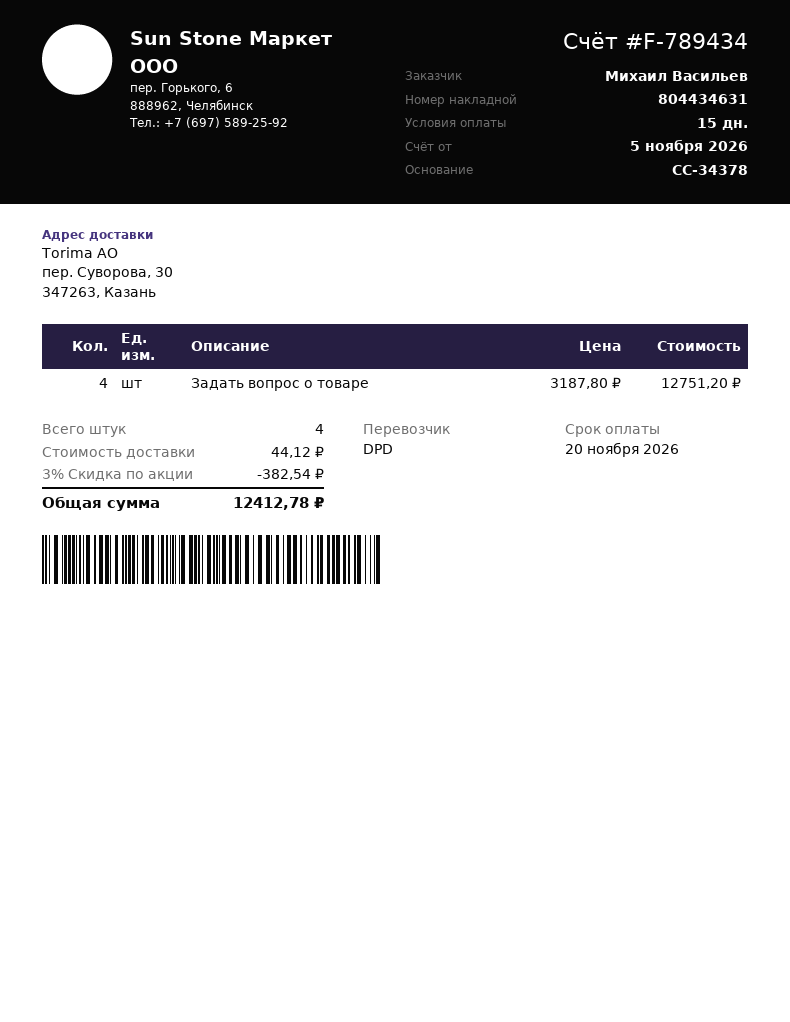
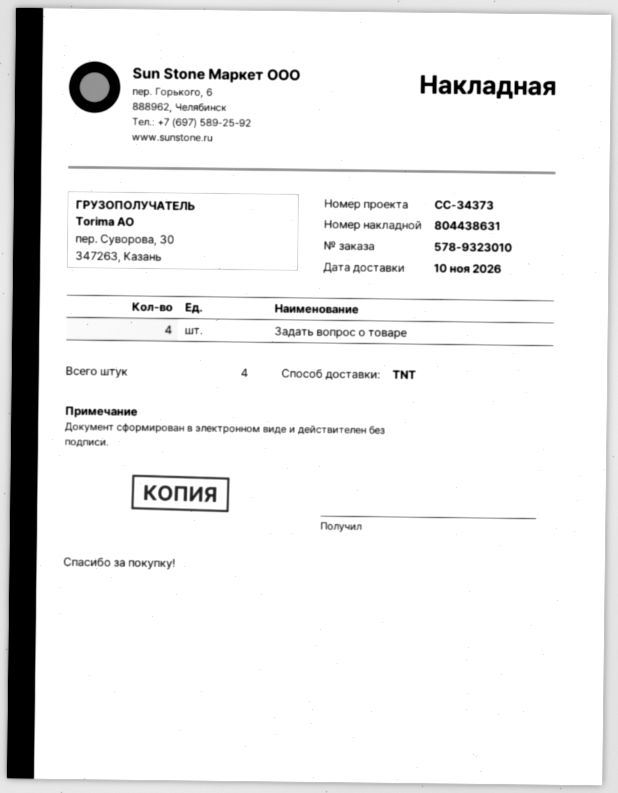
delivery note number: 804434631 -> 804438631
reference: CC-34378 -> CC-34373
shipping method: DPD -> TNT

